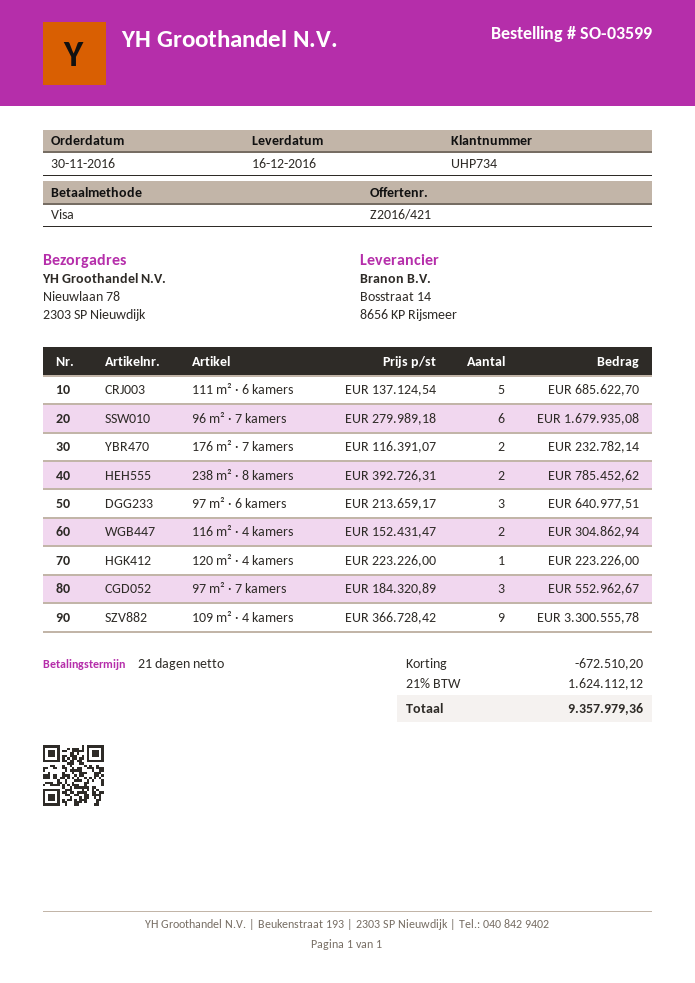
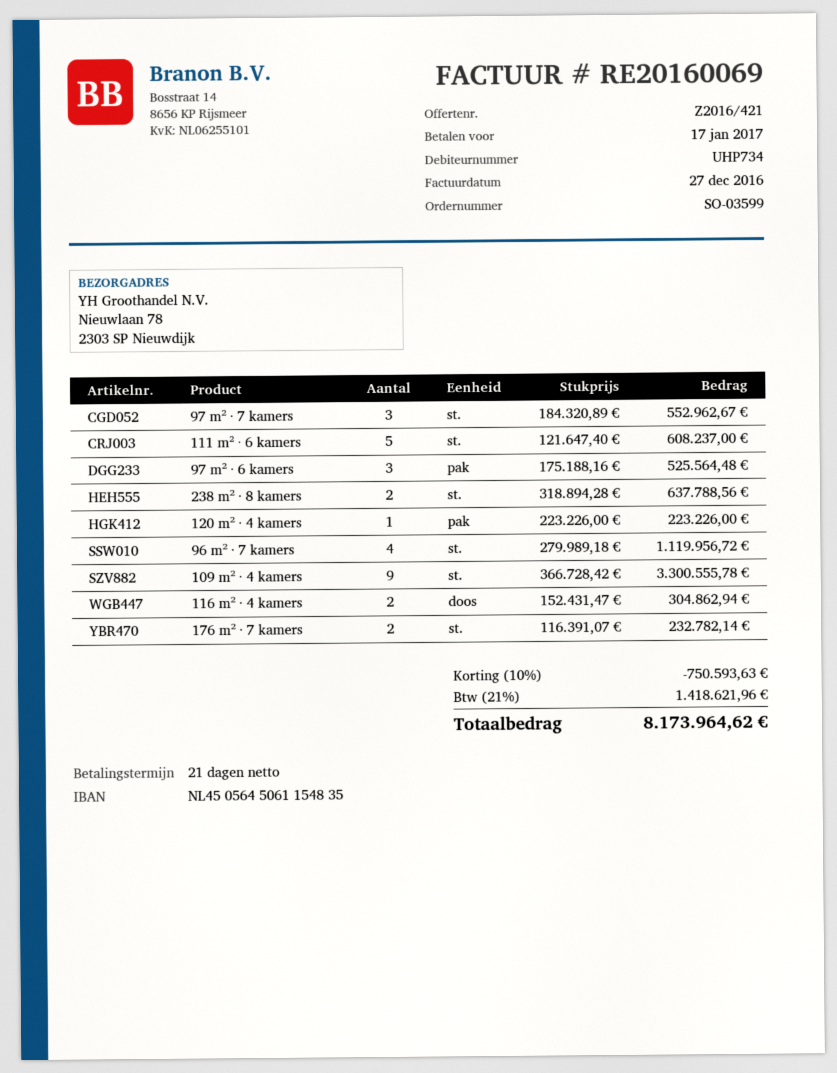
111 m² · 6 kamers: 5 x 137124.54 = 685622.70 -> 5 x 121647.40 = 608237.00
96 m² · 7 kamers: 6 x 279989.18 = 1679935.08 -> 4 x 279989.18 = 1119956.72
238 m² · 8 kamers: 2 x 392726.31 = 785452.62 -> 2 x 318894.28 = 637788.56
97 m² · 6 kamers: 3 x 213659.17 = 640977.51 -> 3 x 175188.16 = 525564.48
discount: 672510.20 -> 750593.63
tax: 21% = 1624112.12 -> 21% = 1418621.96
total: 9357979.36 -> 8173964.62

